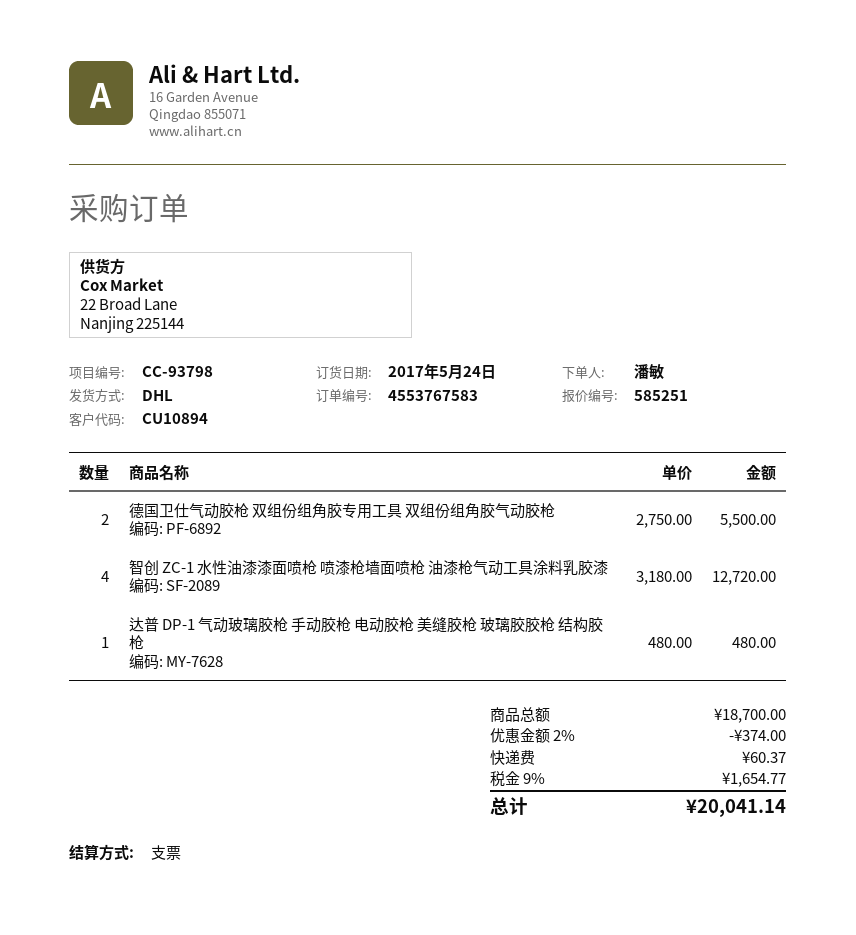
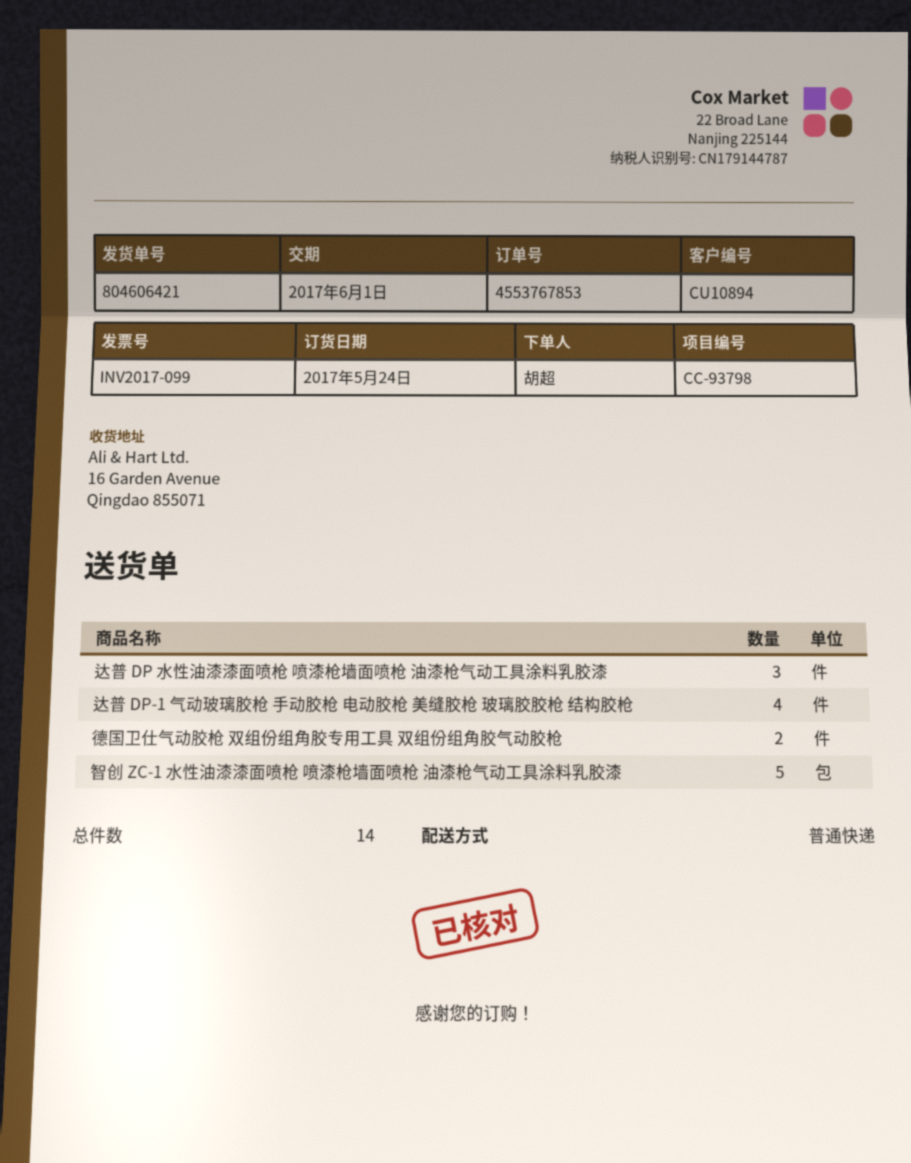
order number: 4553767583 -> 4553767853
ordered by: 潘敏 -> 胡超
shipping method: DHL -> standard
智创 ZC-1 水性油漆漆面喷枪 喷漆枪墙面喷枪 油漆枪气动工具涂料乳胶漆: 4 -> 5
达普 DP-1 气动玻璃胶枪 手动胶枪 电动胶枪 美缝胶枪 玻璃胶胶枪 结构胶枪: 1 -> 4
达普 DP 水性油漆漆面喷枪 喷漆枪墙面喷枪 油漆枪气动工具涂料乳胶漆: none -> 3

